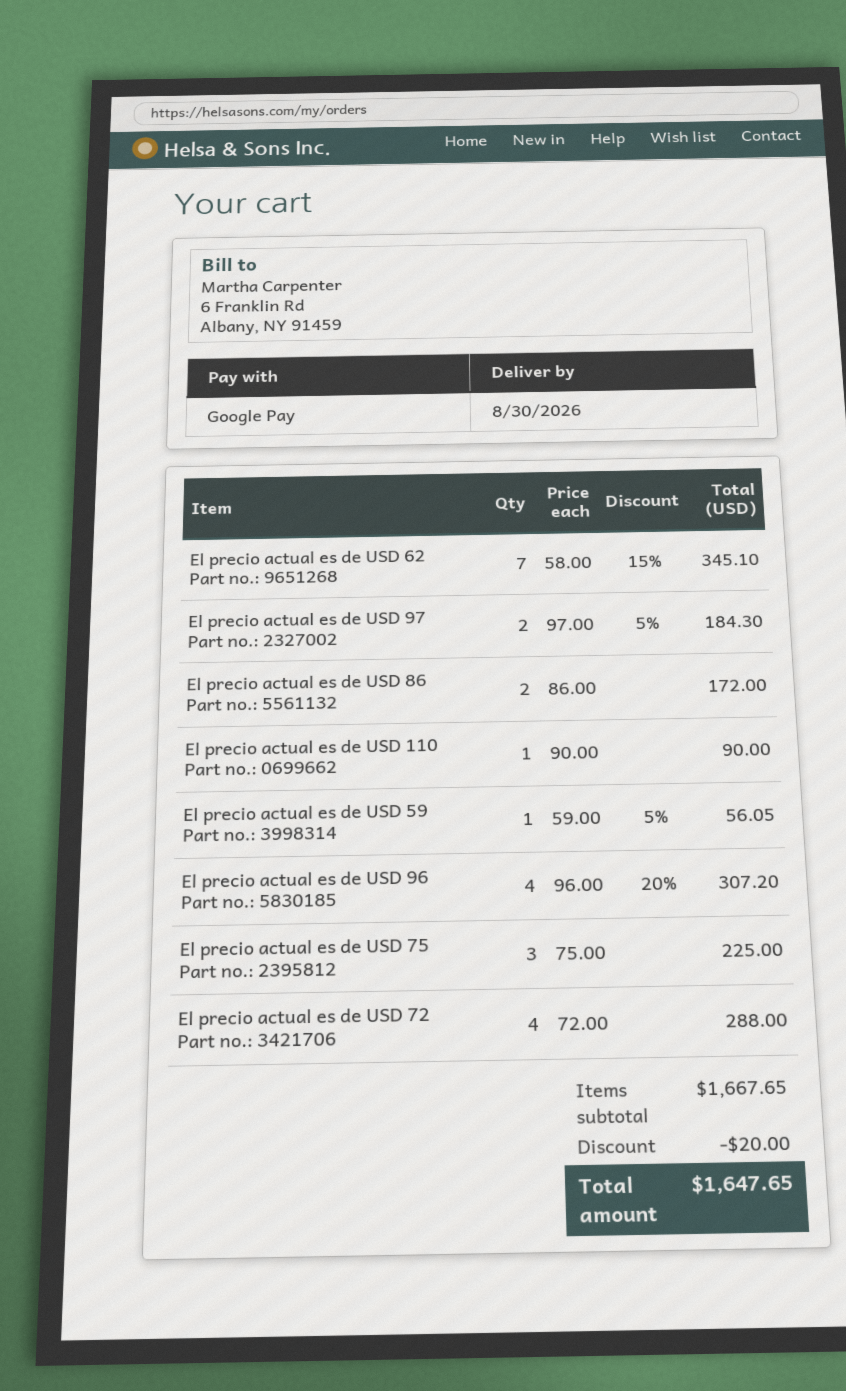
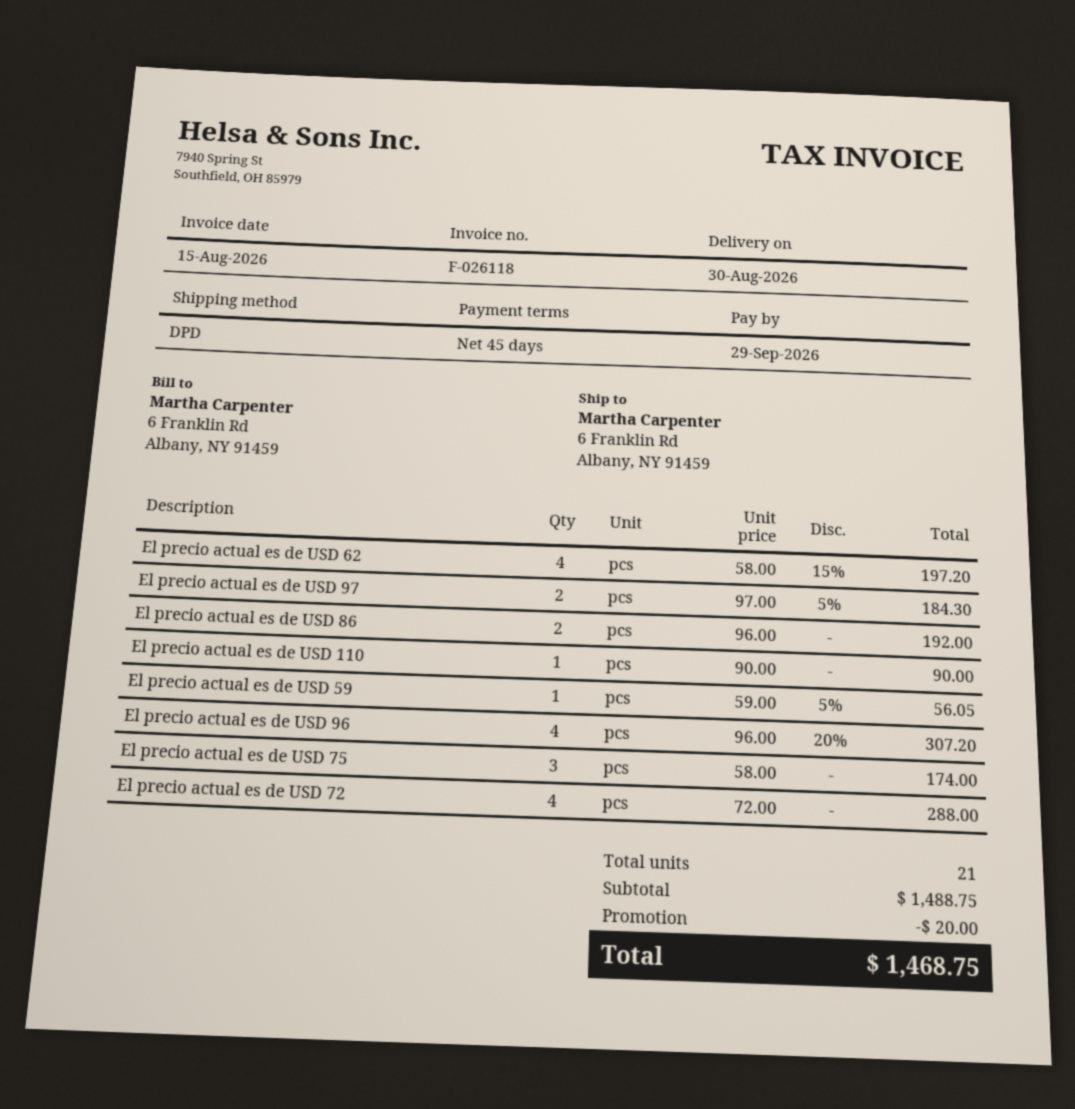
El precio actual es de USD 62: 7 x 58.00 - 15% = 345.10 -> 4 x 58.00 - 15% = 197.20
El precio actual es de USD 86: 2 x 86.00 = 172.00 -> 2 x 96.00 = 192.00
El precio actual es de USD 75: 3 x 75.00 = 225.00 -> 3 x 58.00 = 174.00
subtotal: 1667.65 -> 1488.75
total: 1647.65 -> 1468.75

